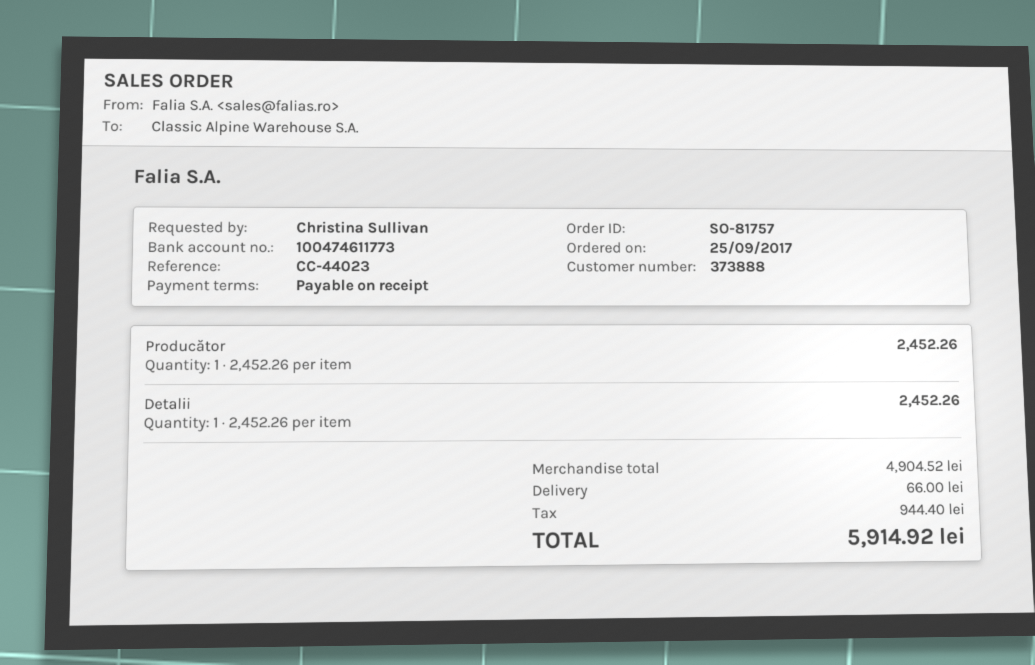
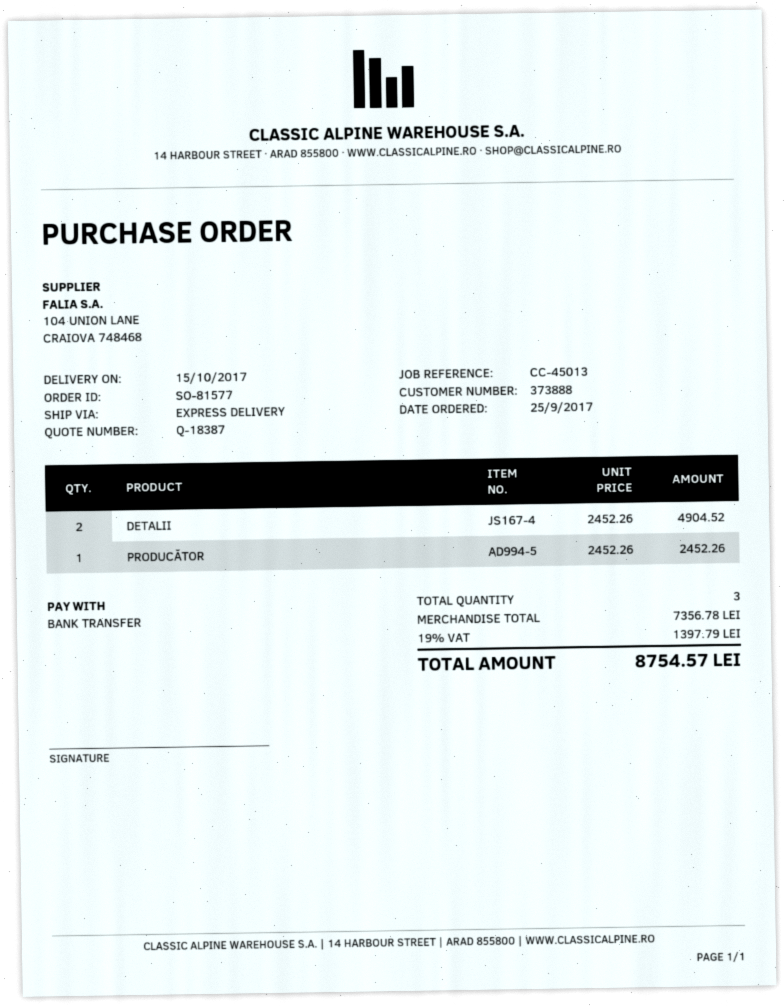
order number: SO-81757 -> SO-81577
reference: CC-44023 -> CC-45013
Detalii: 1 x 2452.26 = 2452.26 -> 2 x 2452.26 = 4904.52
subtotal: 4904.52 -> 7356.78
shipping: 66.00 -> none
tax: 944.40 -> 1397.79
total: 5914.92 -> 8754.57

